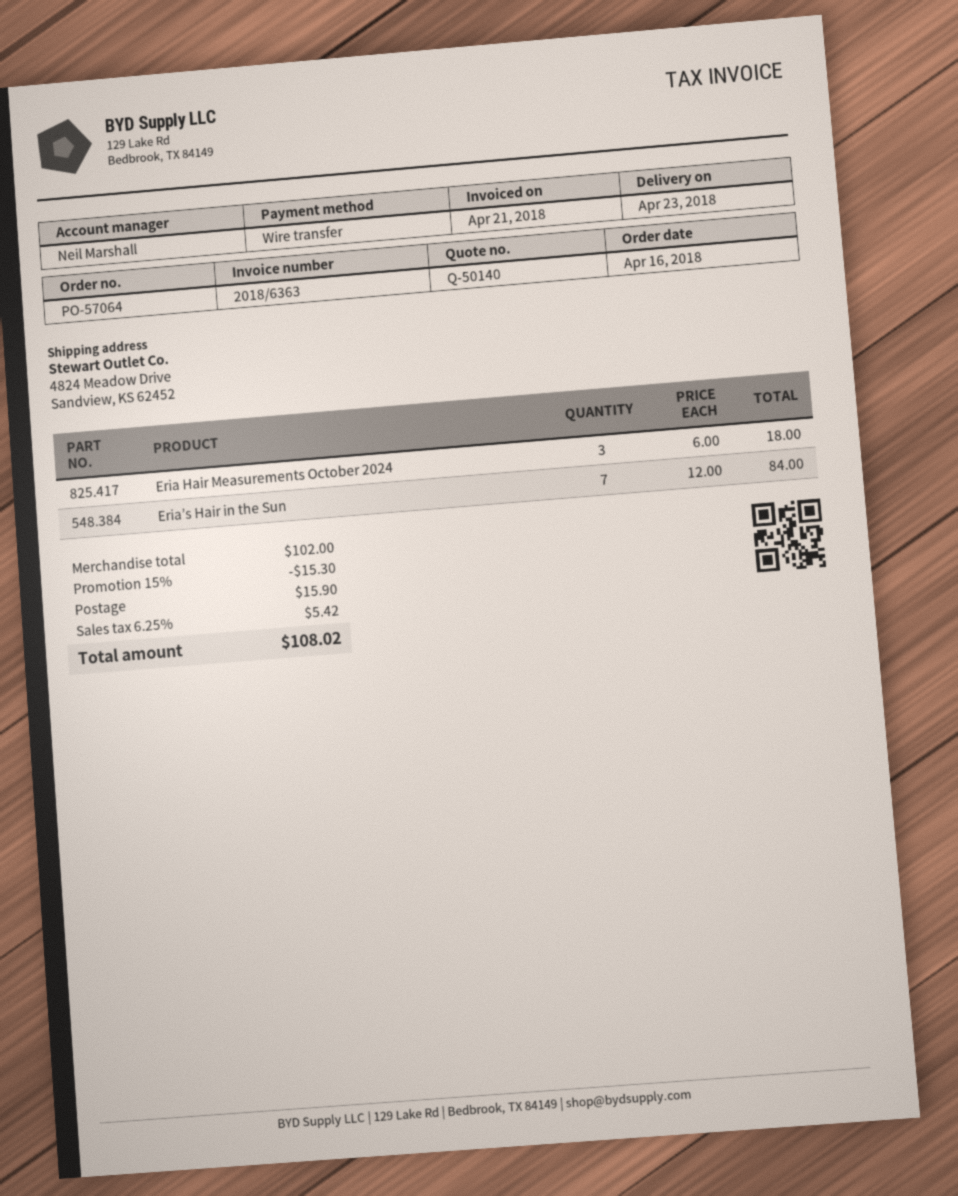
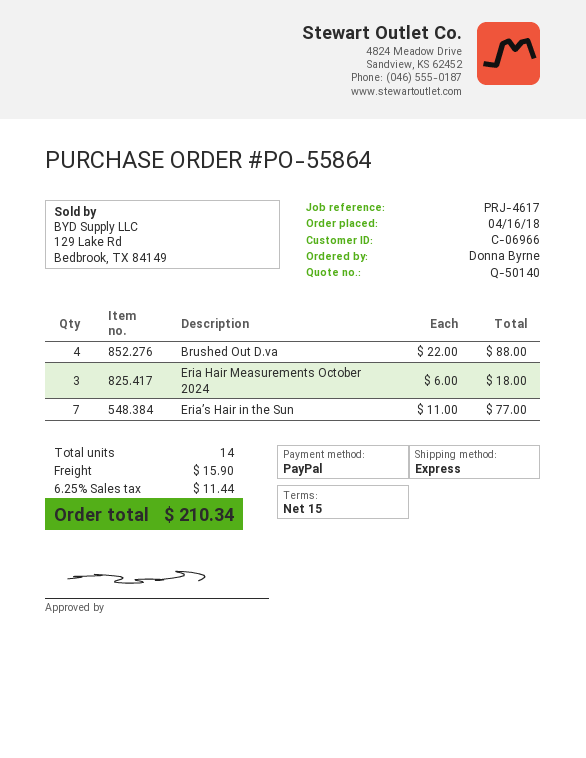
order number: PO-57064 -> PO-55864
payment method: bank transfer -> PayPal
Eria’s Hair in the Sun: 7 x 12.00 = 84.00 -> 7 x 11.00 = 77.00
Brushed Out D.va: none -> 4 x 22.00 = 88.00
discount: 15% = 15.30 -> none
tax: 6.25% = 5.42 -> 6.25% = 11.44
total: 108.02 -> 210.34

